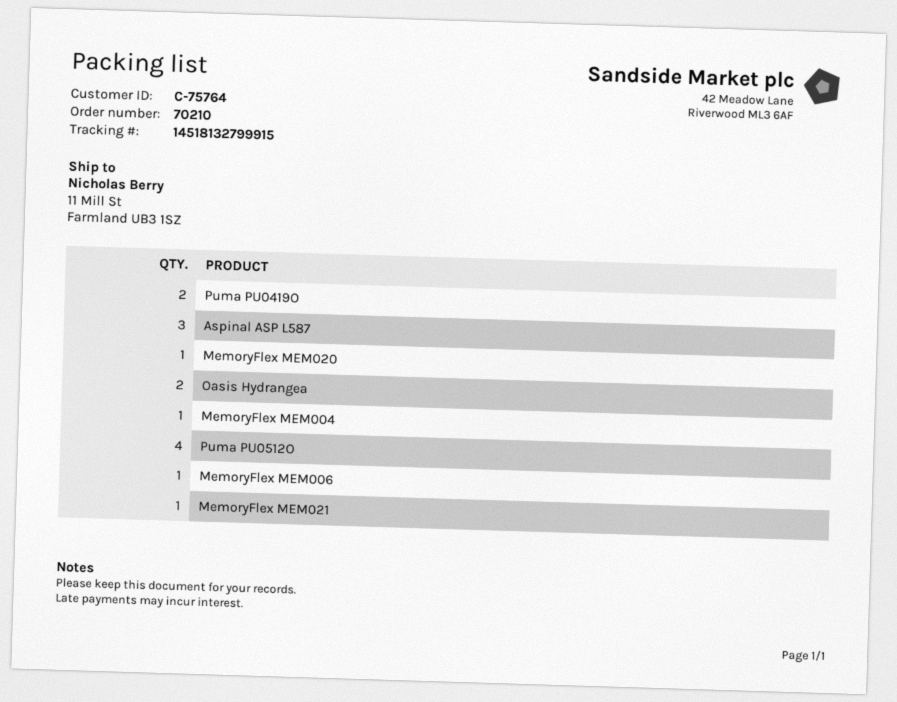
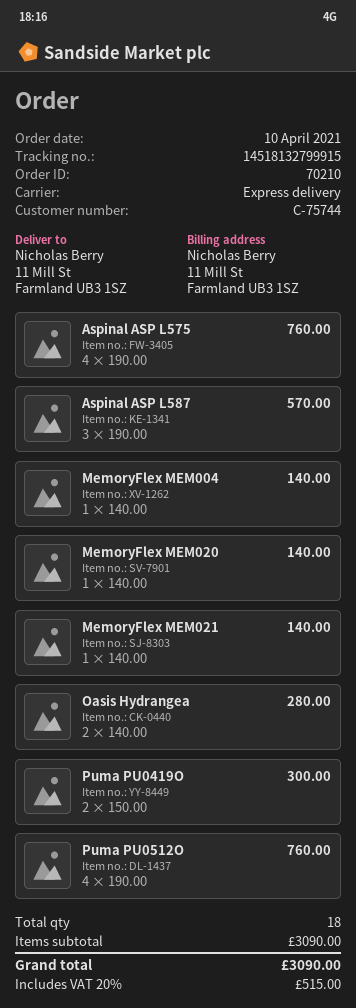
customer number: C-75764 -> C-75744
MemoryFlex MEM006: 1 -> none
Aspinal ASP L575: none -> 4

